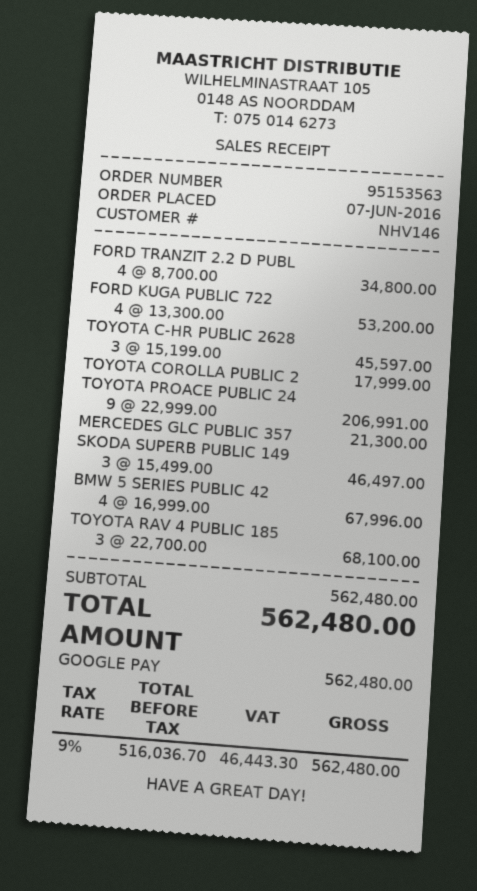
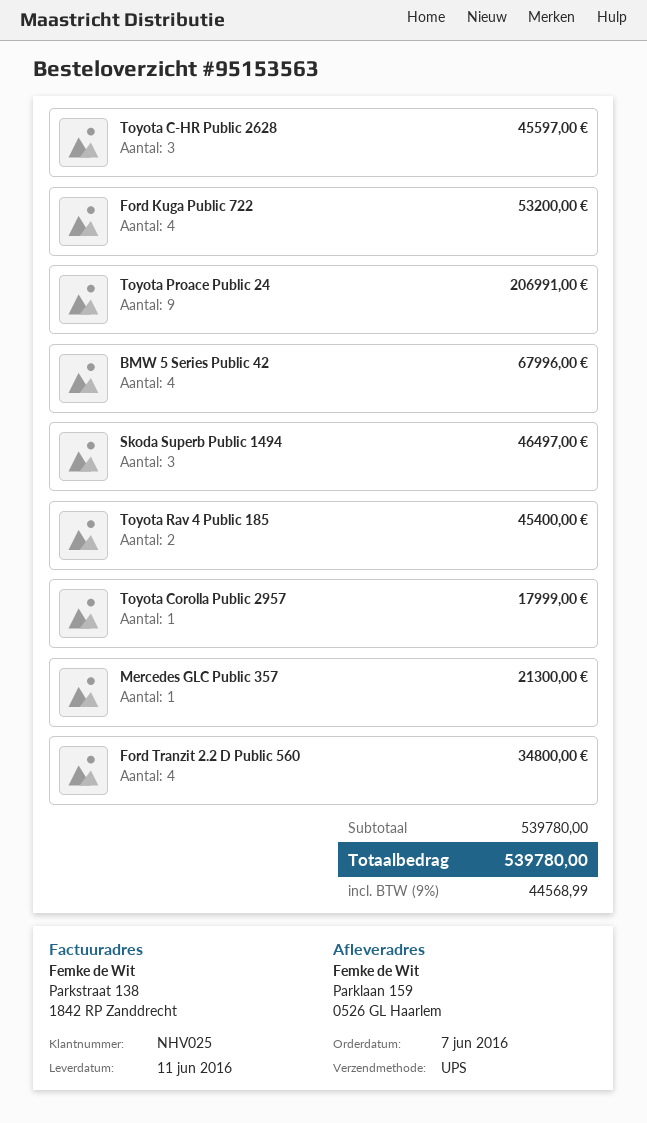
customer number: NHV146 -> NHV025
TOYOTA RAV 4 PUBLIC 185: 3 for 68100.00 -> 2 for 45400.00
subtotal: 562480.00 -> 539780.00
tax: 9% = 46443.30 -> 9% = 44568.99
total: 562480.00 -> 539780.00

